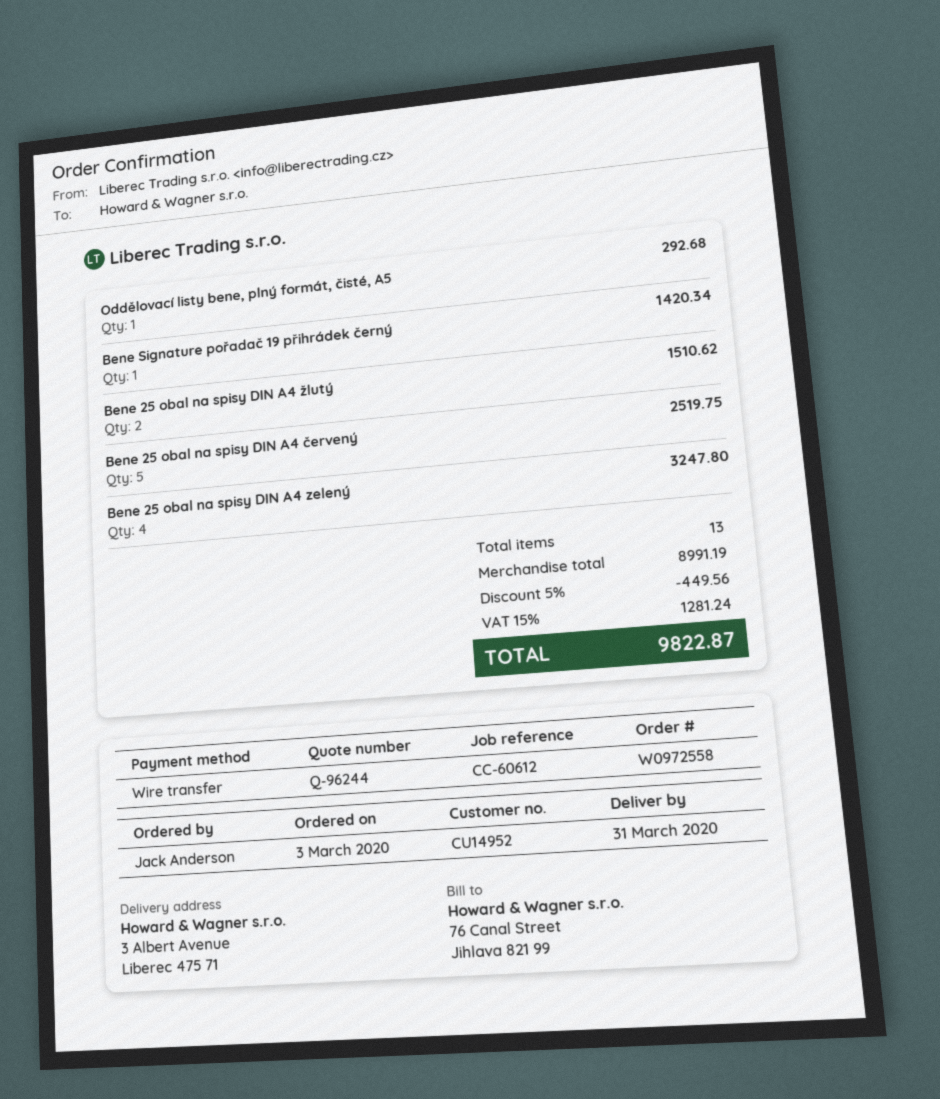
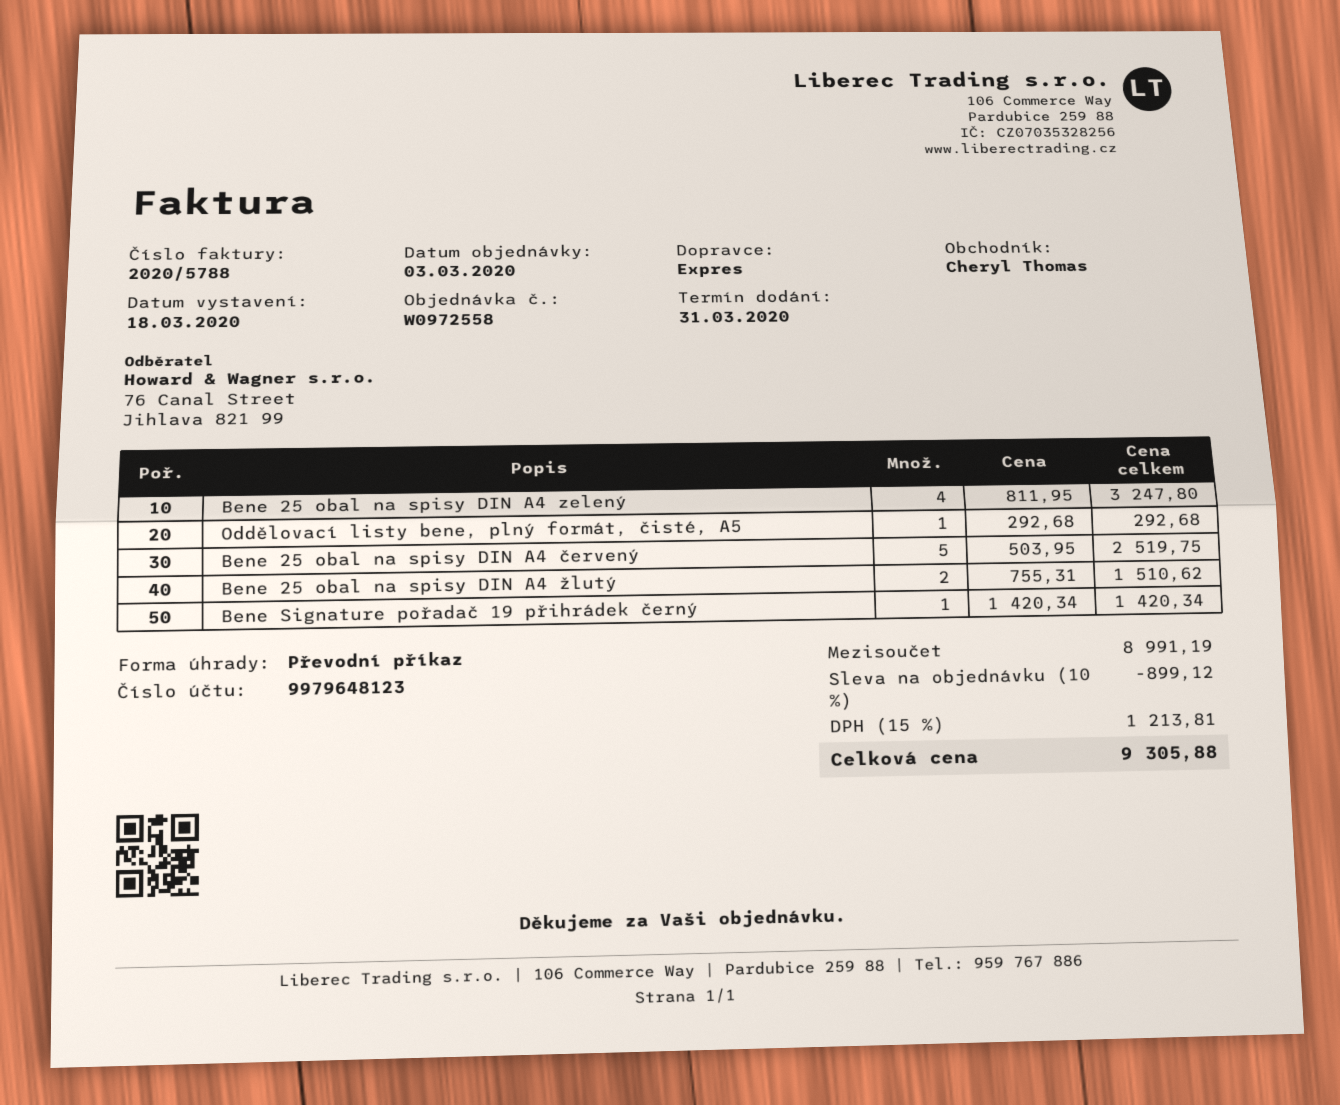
discount: 5% = 449.56 -> 10% = 899.12
tax: 15% = 1281.24 -> 15% = 1213.81
total: 9822.87 -> 9305.88

